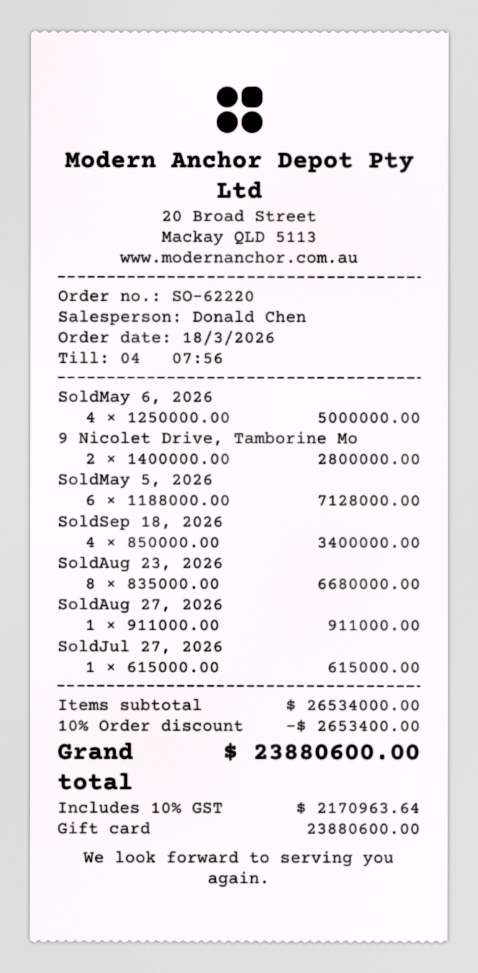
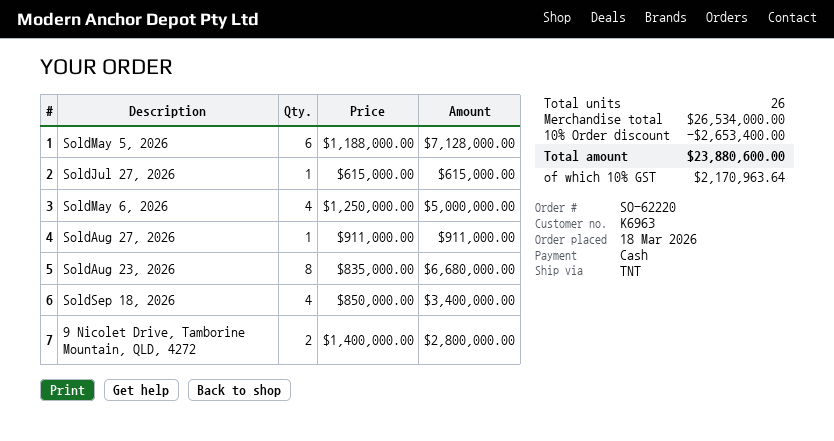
payment method: gift card -> cash

